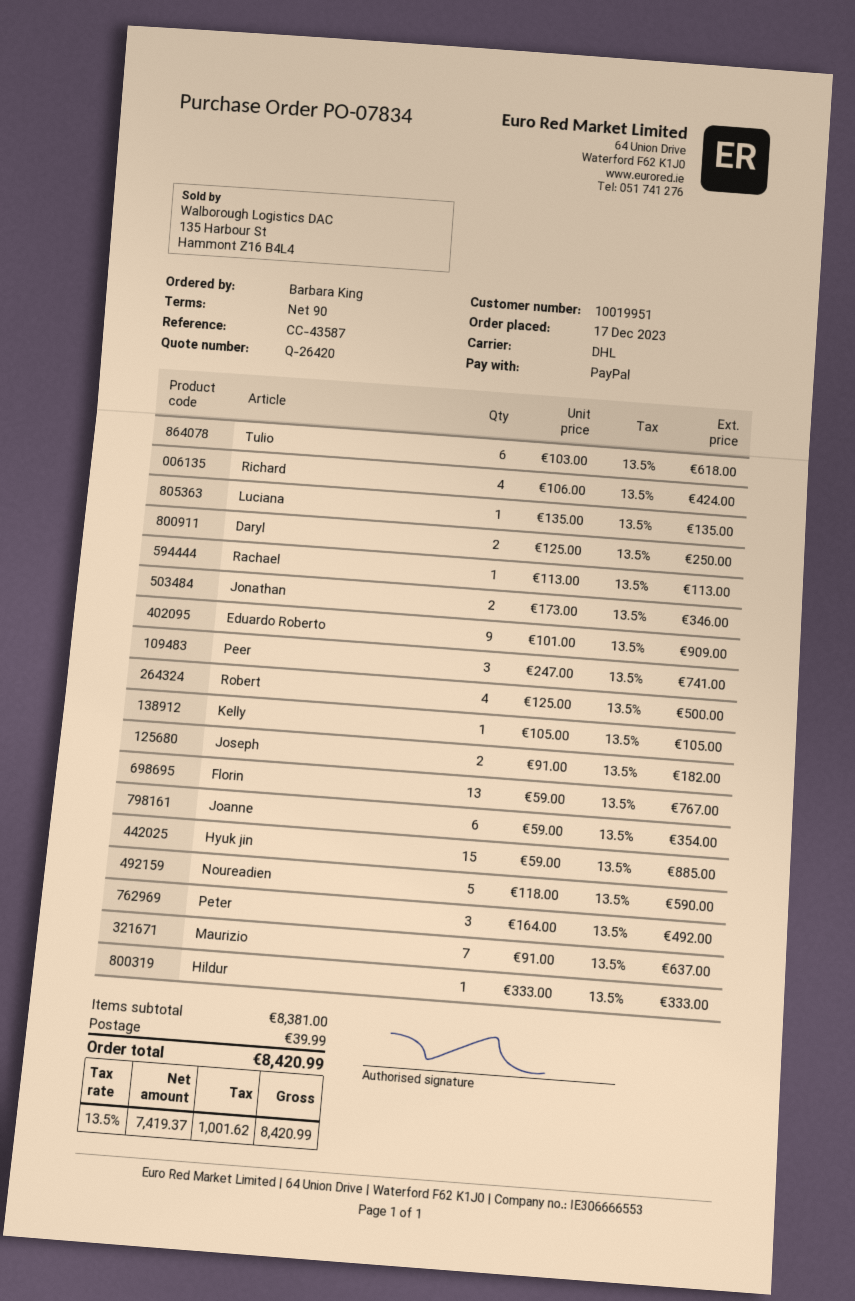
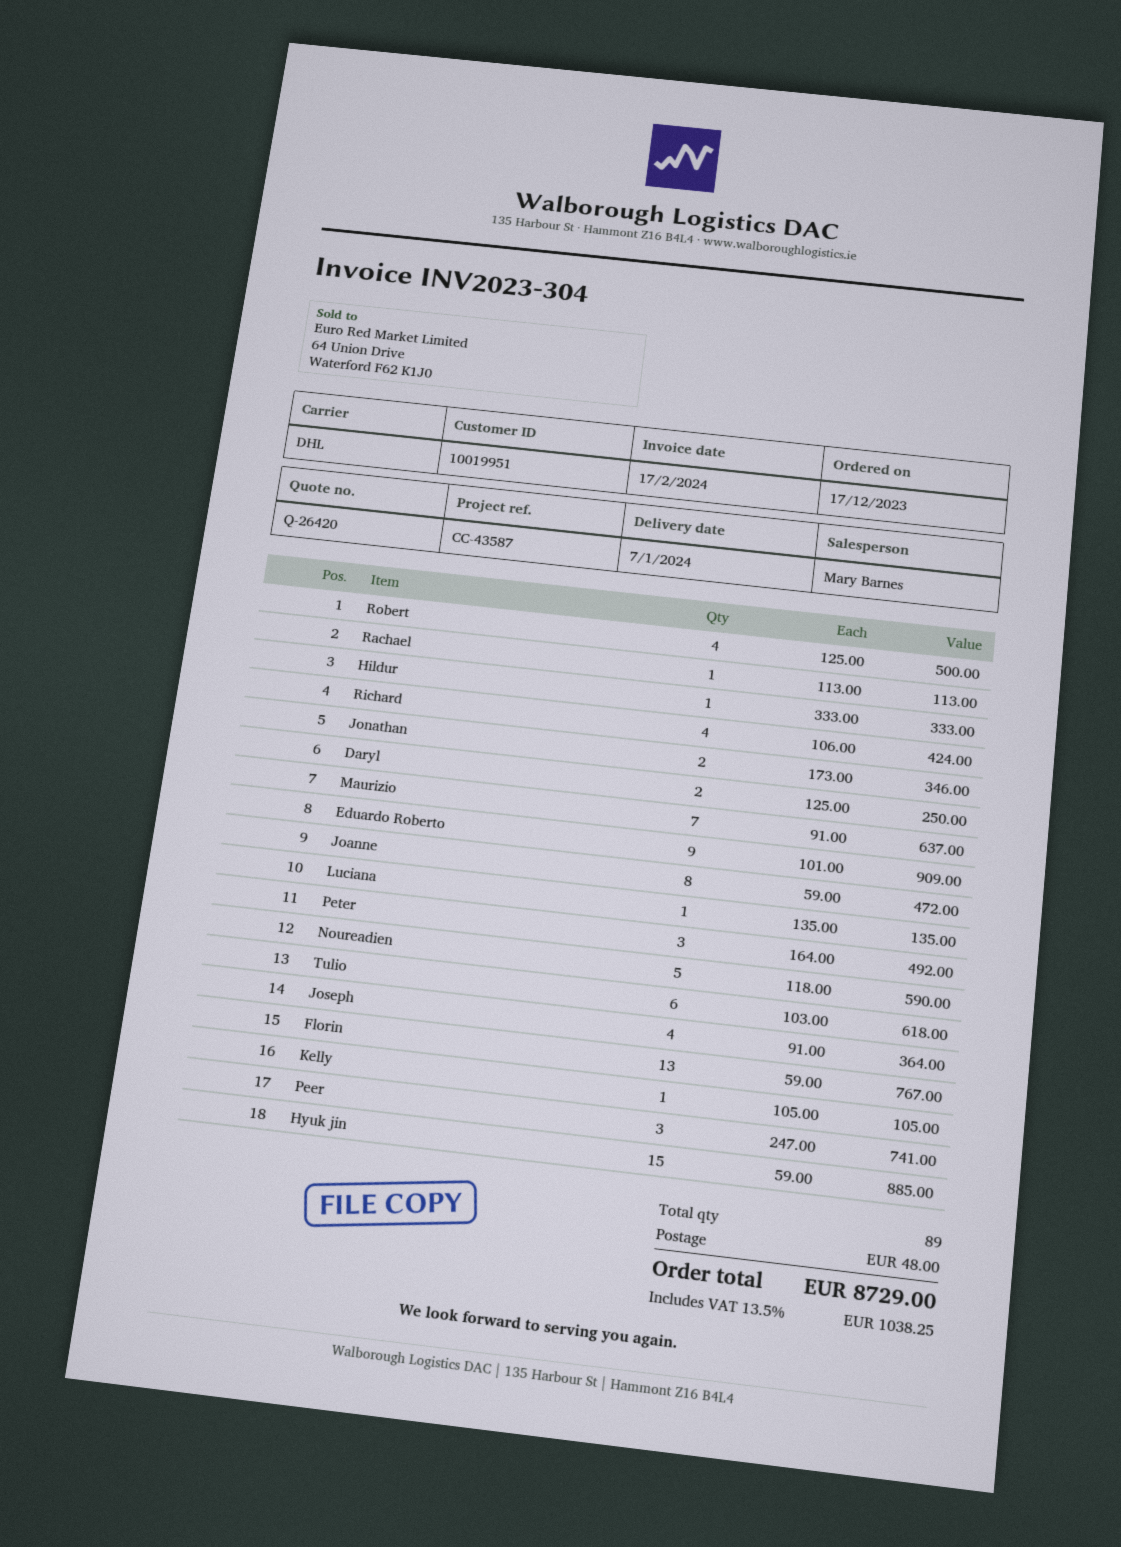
Joseph: 2 x 91.00 = 182.00 -> 4 x 91.00 = 364.00
Joanne: 6 x 59.00 = 354.00 -> 8 x 59.00 = 472.00
shipping: 39.99 -> 48.00
tax: 13.5% = 1001.62 -> 13.5% = 1038.25
total: 8420.99 -> 8729.00

